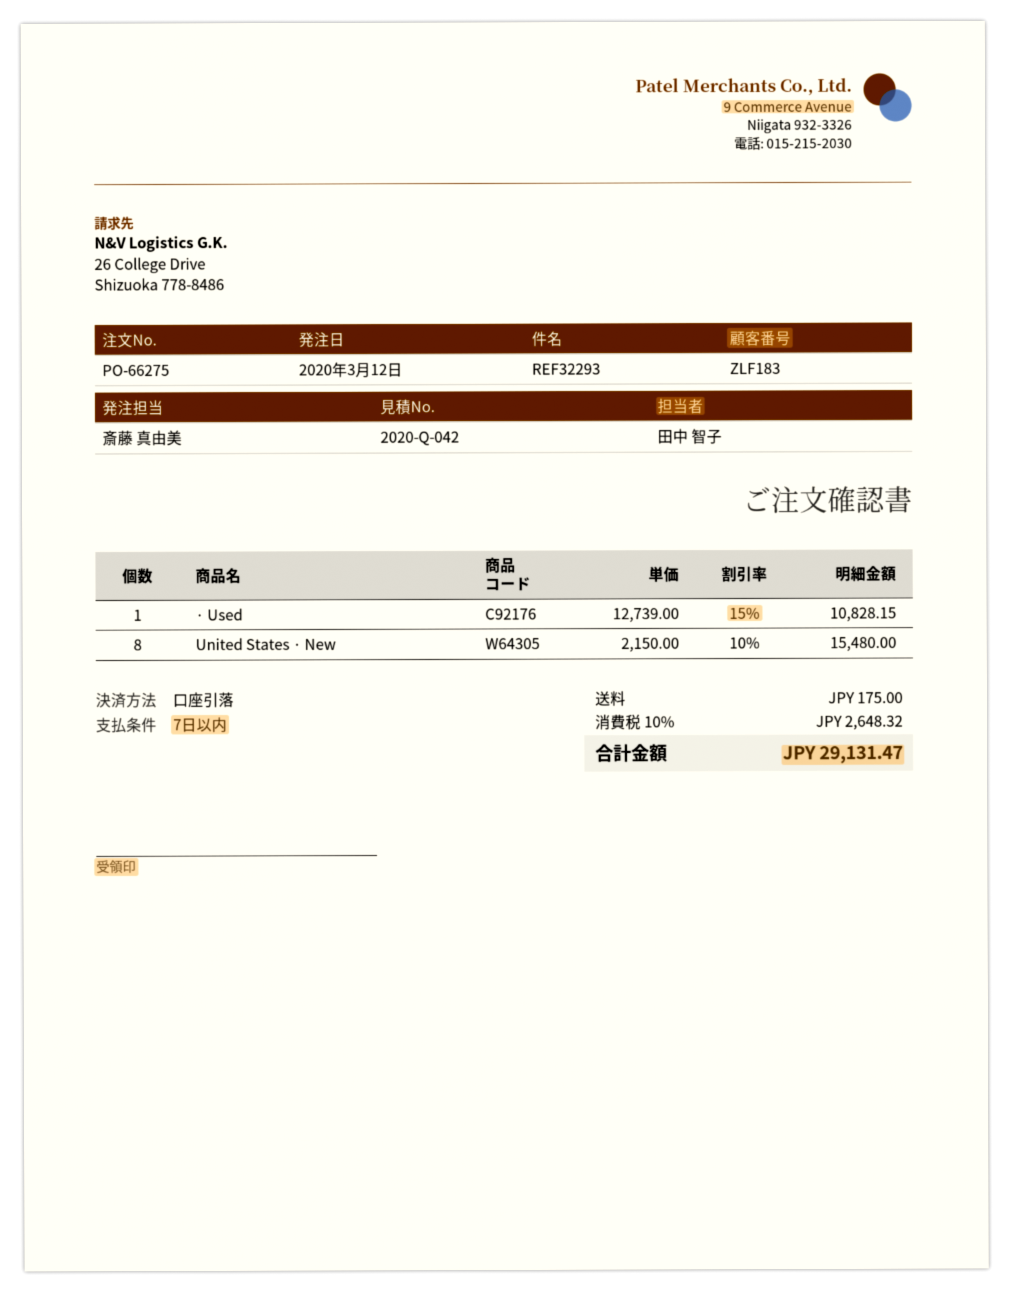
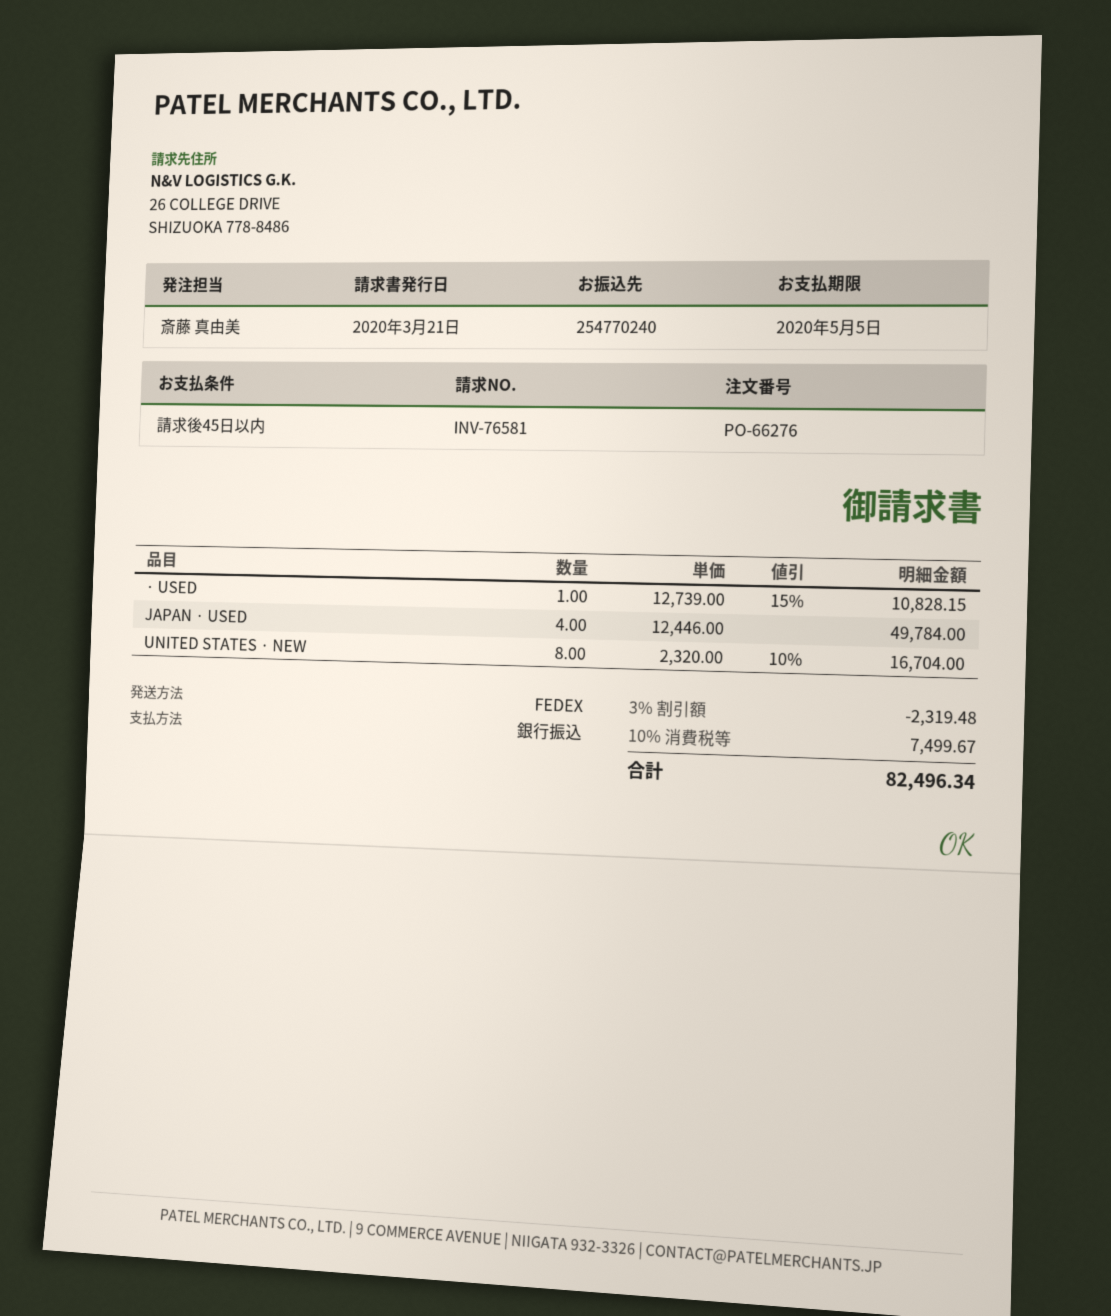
order number: PO-66275 -> PO-66276
payment terms: 7 days -> 45 days
payment method: direct debit -> bank transfer
United States · New: 8 x 2150.00 - 10% = 15480.00 -> 8 x 2320.00 - 10% = 16704.00
JAPAN · USED: none -> 4 x 12446.00 = 49784.00
discount: none -> 3% = 2319.48
shipping: 175.00 -> none
tax: 10% = 2648.32 -> 10% = 7499.67
total: 29131.47 -> 82496.34

